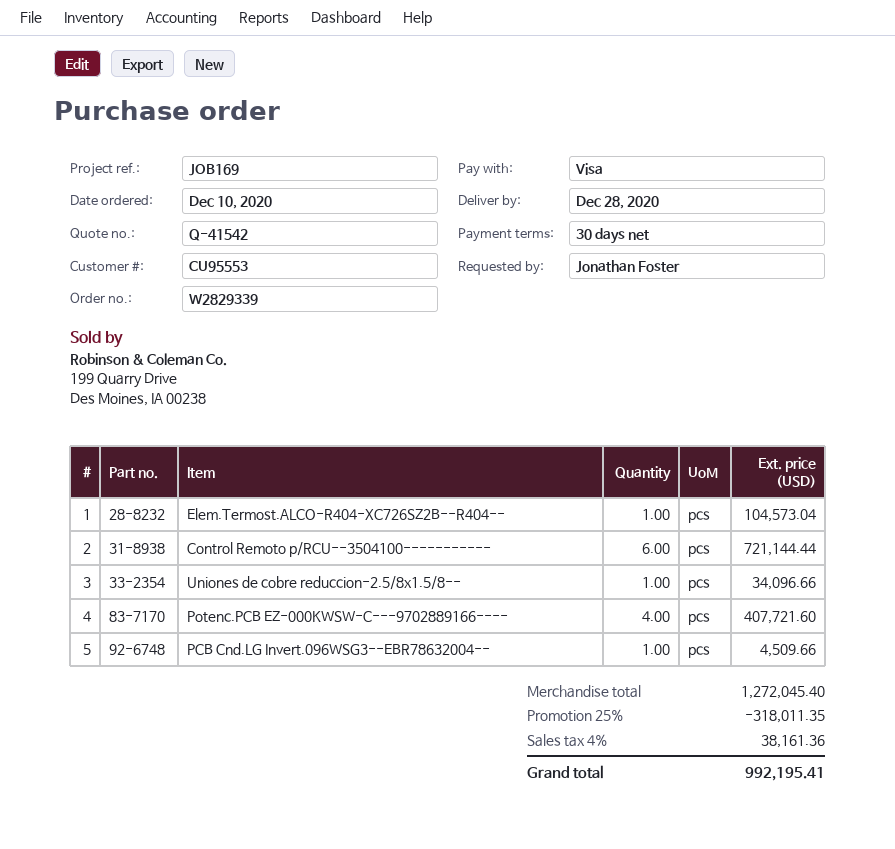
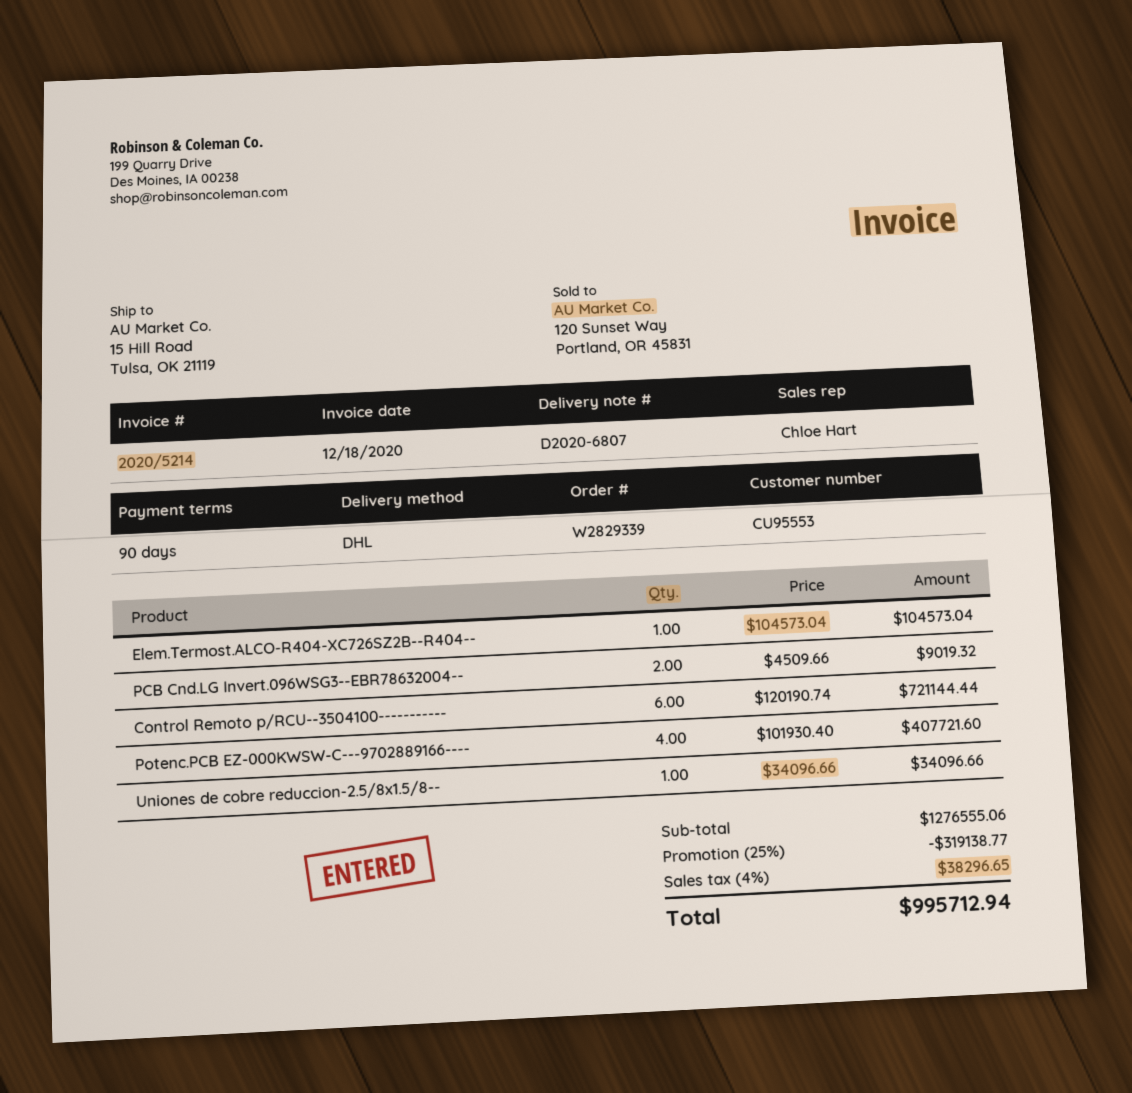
payment terms: 30 days -> 90 days
PCB Cnd.LG Invert.096WSG3--EBR78632004--: 1 for 4509.66 -> 2 for 9019.32
subtotal: 1272045.40 -> 1276555.06
discount: 25% = 318011.35 -> 25% = 319138.77
tax: 4% = 38161.36 -> 4% = 38296.65
total: 992195.41 -> 995712.94

